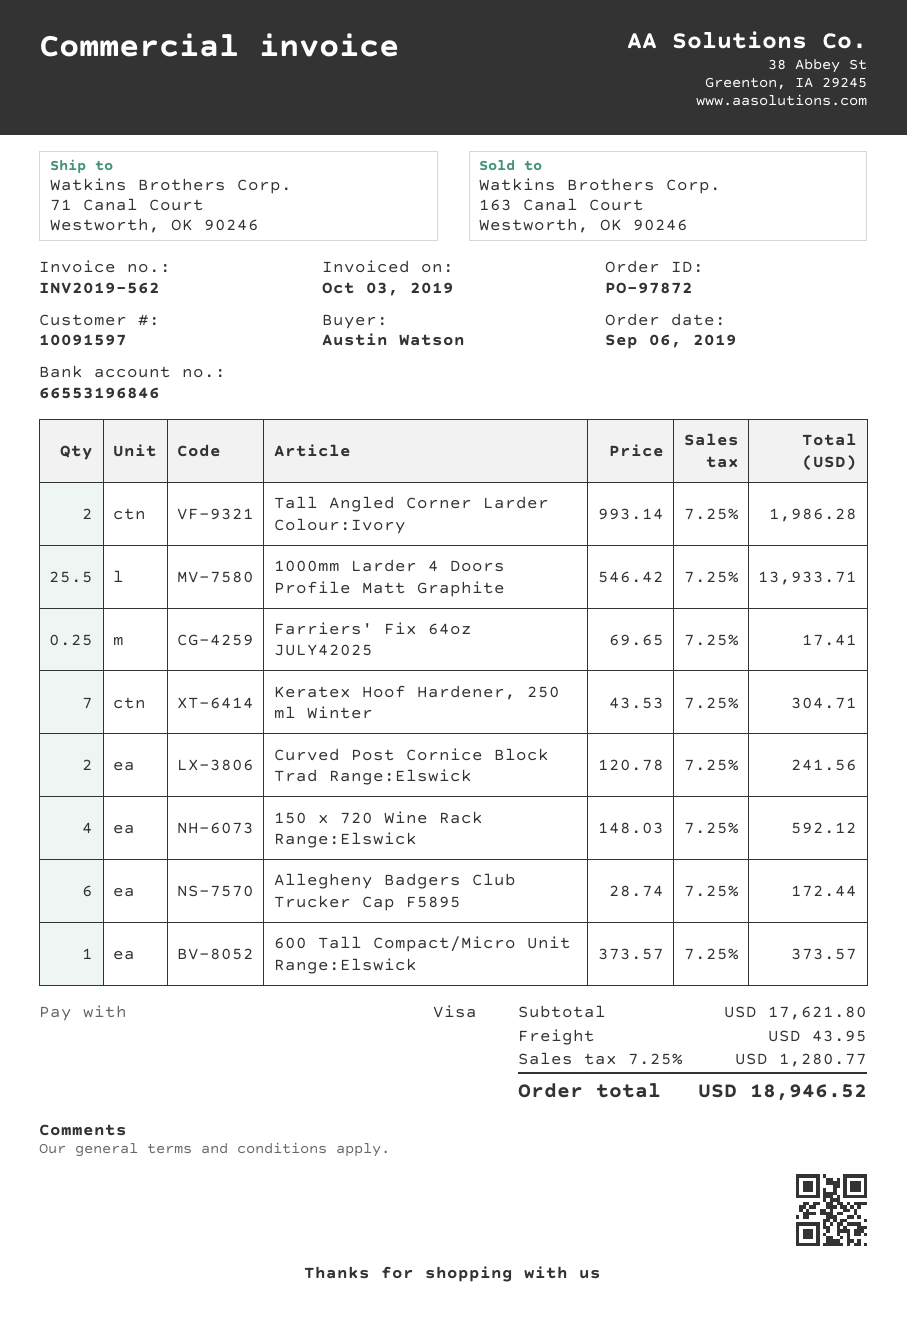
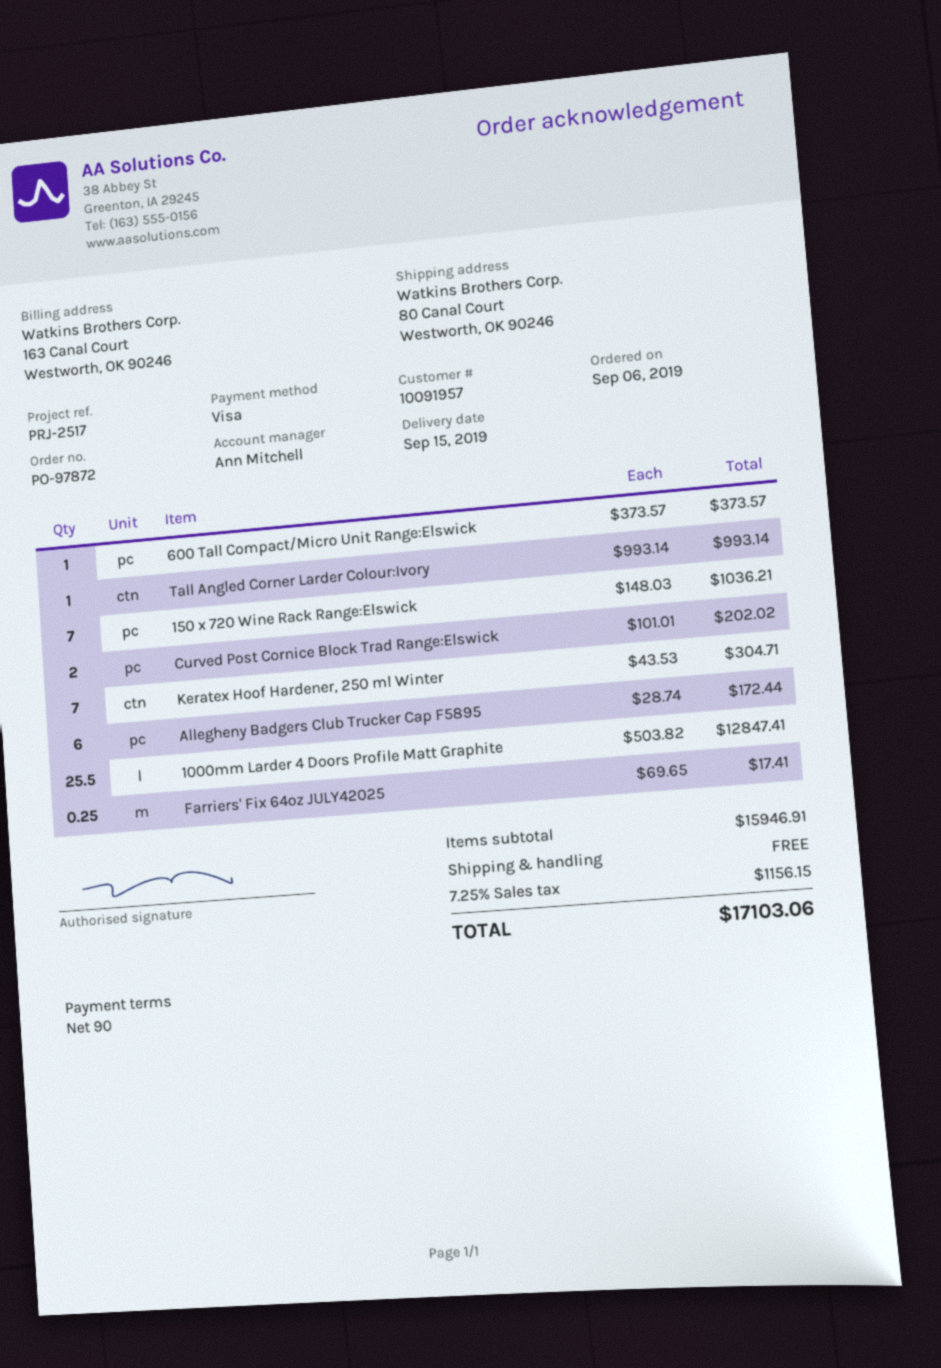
customer number: 10091597 -> 10091957
ship to: 71 Canal Court, Westworth, OK 90246 -> 80 Canal Court, Westworth, OK 90246
Tall Angled Corner Larder Colour:Ivory: 2 x 993.14 = 1986.28 -> 1 x 993.14 = 993.14
1000mm Larder 4 Doors Profile Matt Graphite: 25.5 x 546.42 = 13933.71 -> 25.5 x 503.82 = 12847.41
Curved Post Cornice Block Trad Range:Elswick: 2 x 120.78 = 241.56 -> 2 x 101.01 = 202.02
150 x 720 Wine Rack Range:Elswick: 4 x 148.03 = 592.12 -> 7 x 148.03 = 1036.21
subtotal: 17621.80 -> 15946.91
shipping: 43.95 -> 0.00
tax: 7.25% = 1280.77 -> 7.25% = 1156.15
total: 18946.52 -> 17103.06

